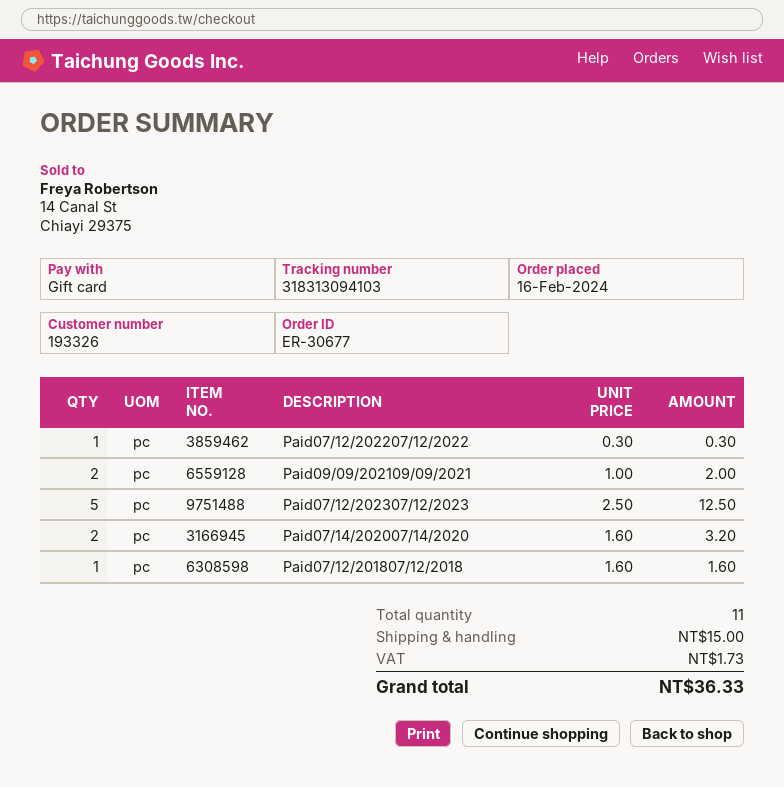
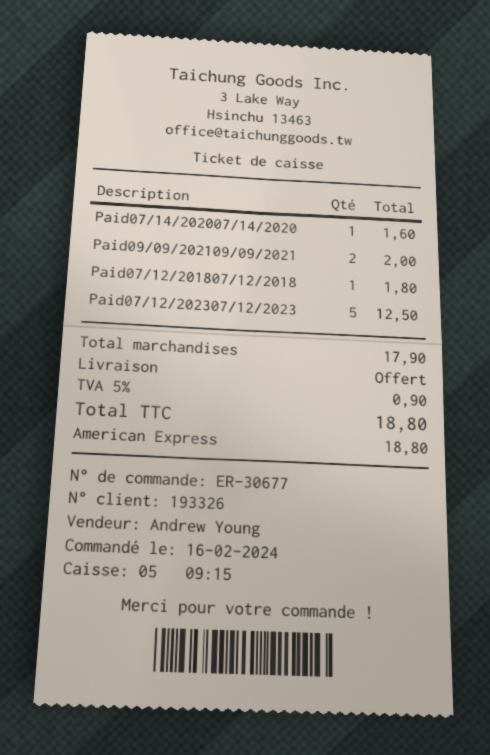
payment method: gift card -> American Express
Paid07/12/202207/12/2022: 1 for 0.30 -> none
Paid07/14/202007/14/2020: 2 for 3.20 -> 1 for 1.60
Paid07/12/201807/12/2018: 1 for 1.60 -> 1 for 1.80
shipping: 15.00 -> 0.00
tax: 1.73 -> 0.90
total: 36.33 -> 18.80

